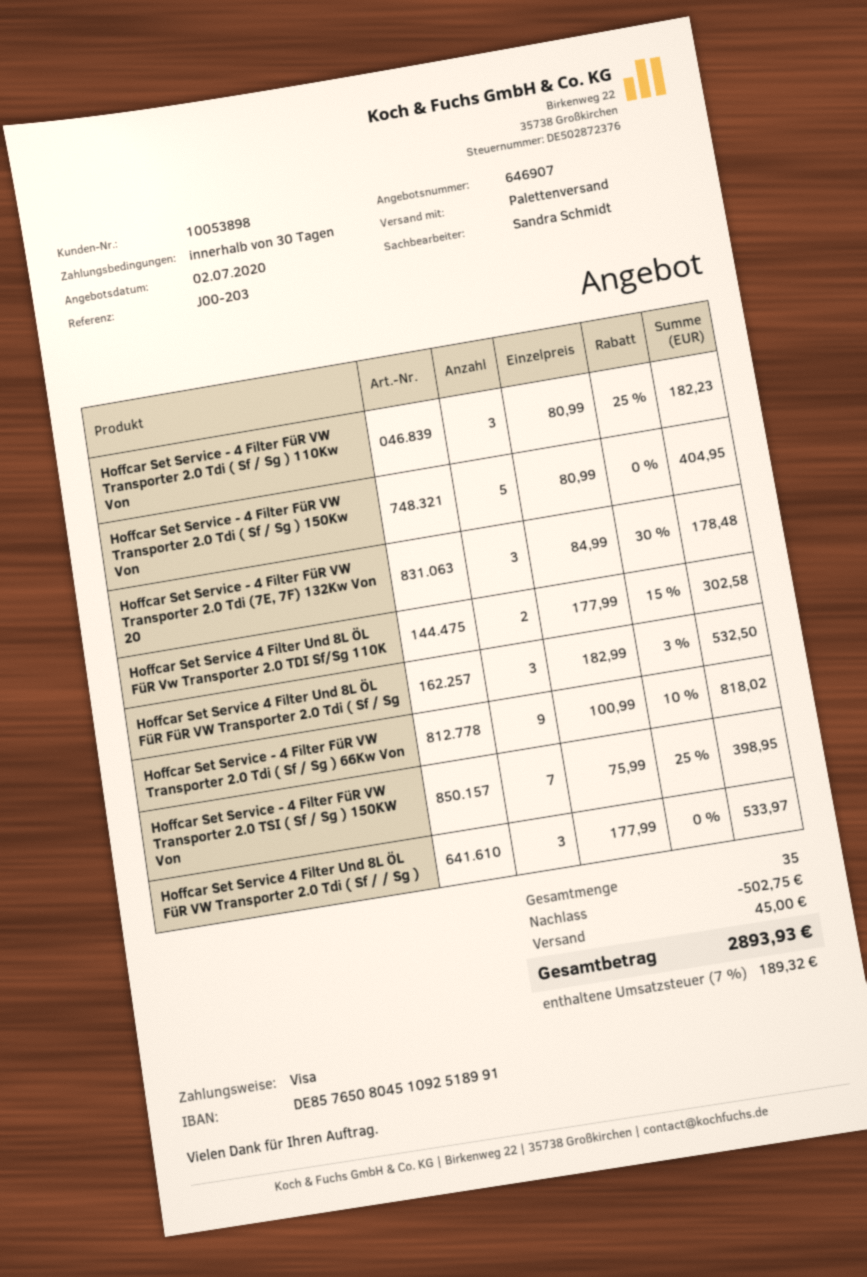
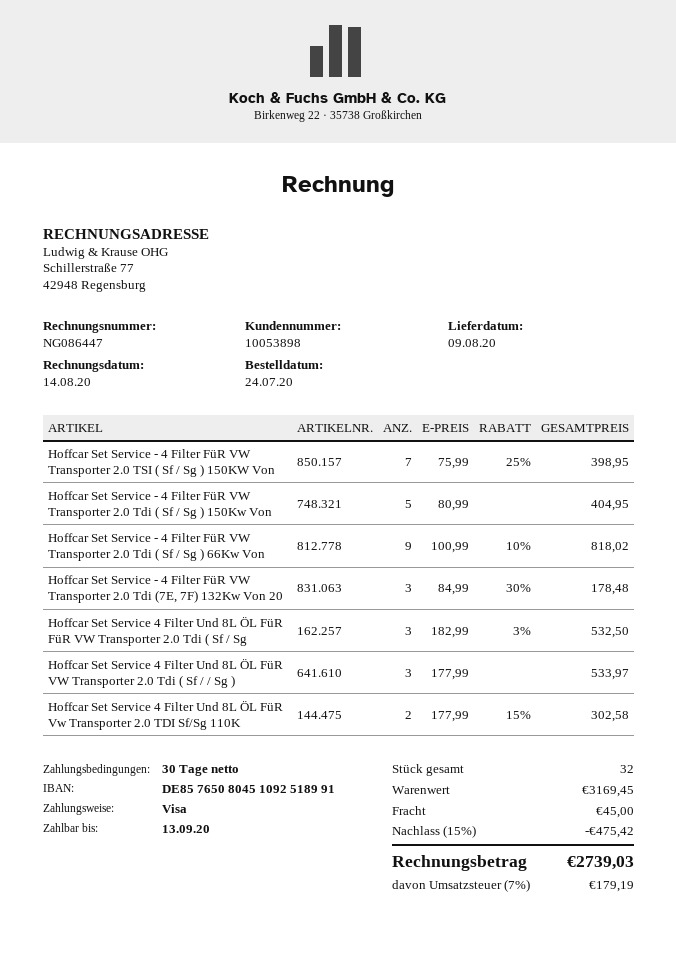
Hoffcar Set Service - 4 Filter FüR VW Transporter 2.0 Tdi ( Sf / Sg ) 110Kw Von: 3 x 80.99 - 25% = 182.23 -> none
total quantity: 35 -> 32
discount: 502.75 -> 475.42
tax: 7% = 189.32 -> 7% = 179.19
total: 2893.93 -> 2739.03

